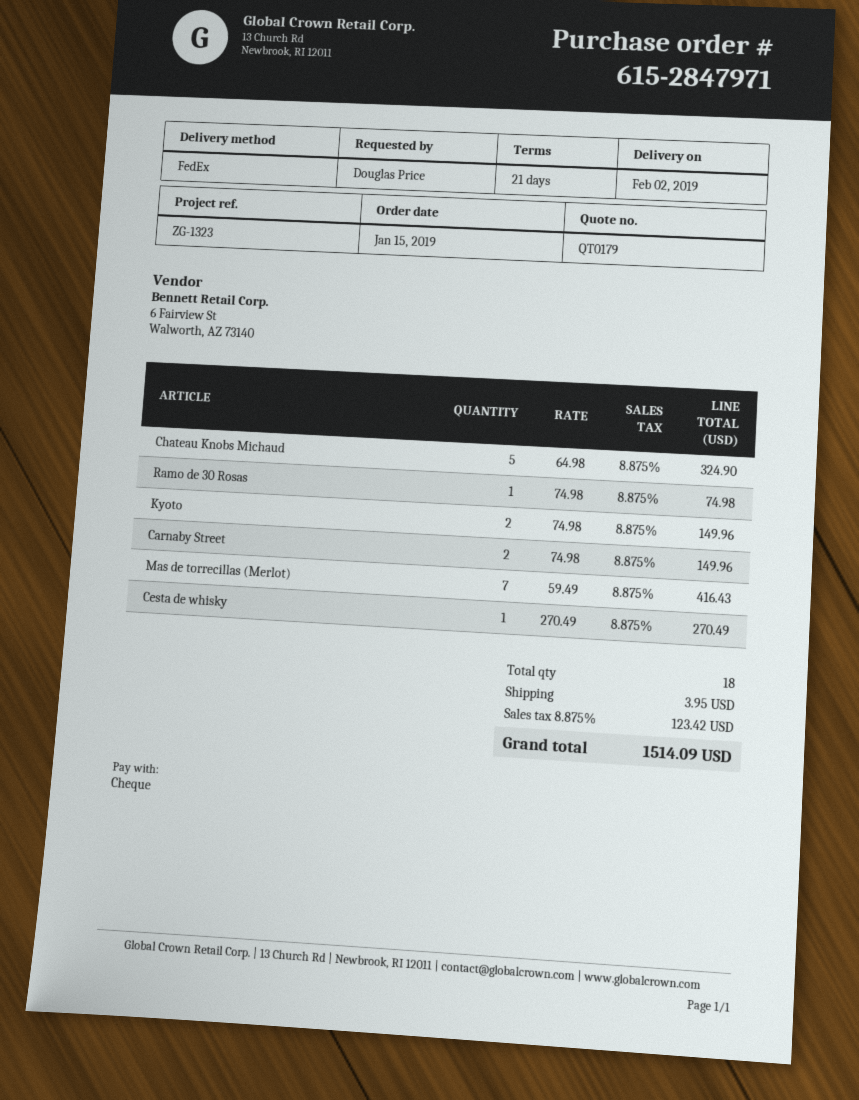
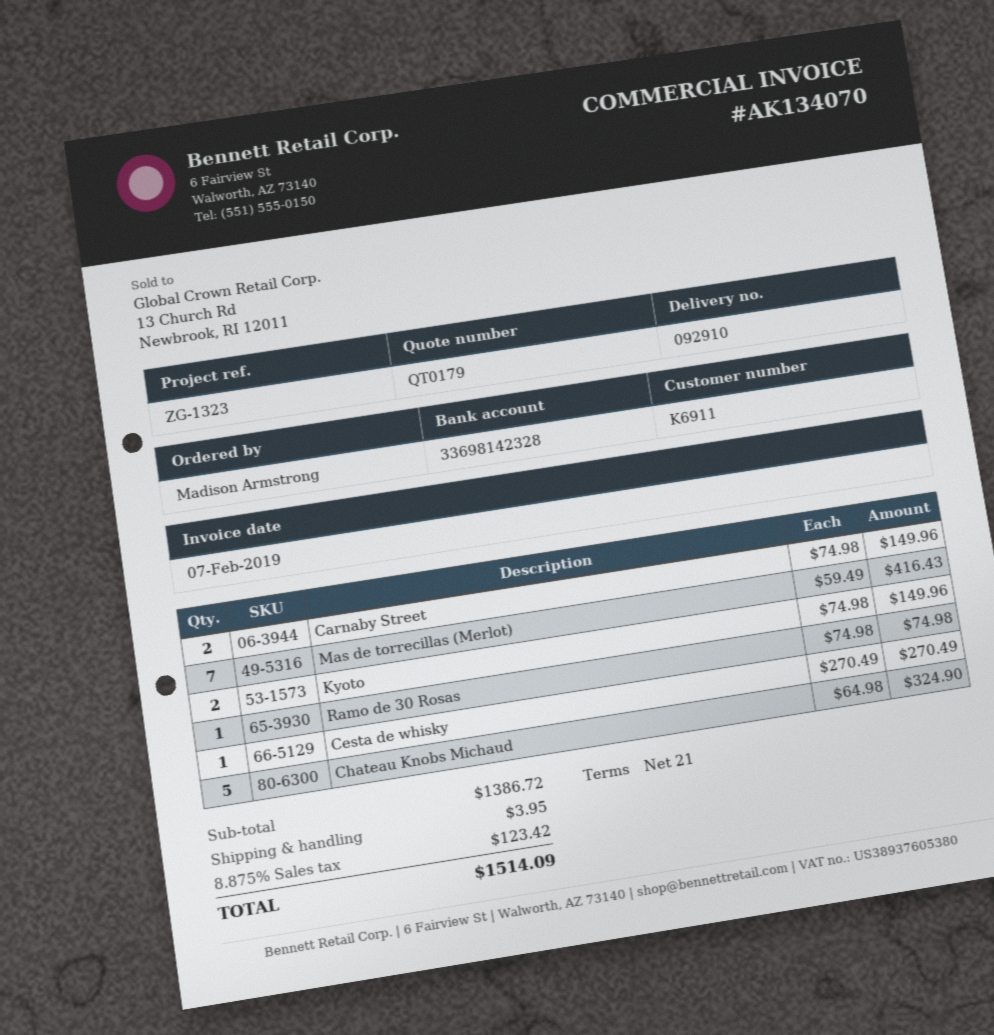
ordered by: Douglas Price -> Madison Armstrong

